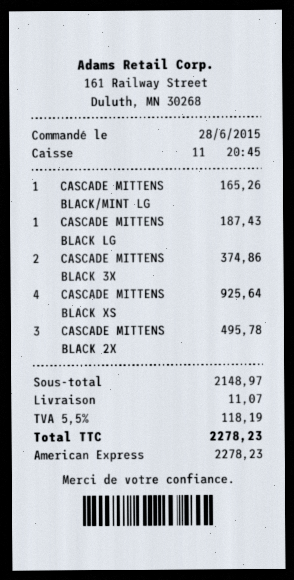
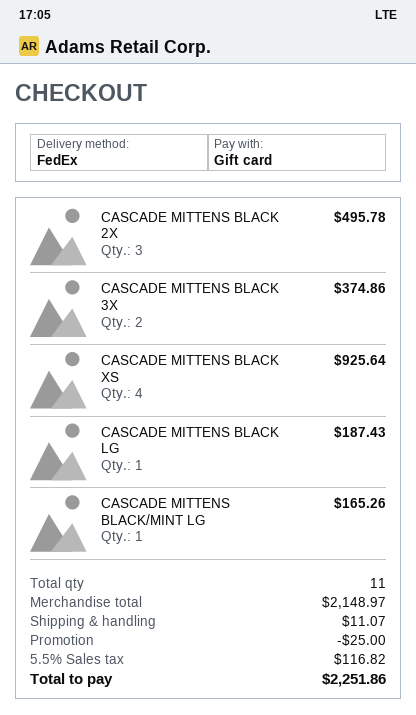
payment method: American Express -> gift card
discount: none -> 25.00
tax: 5.5% = 118.19 -> 5.5% = 116.82
total: 2278.23 -> 2251.86

